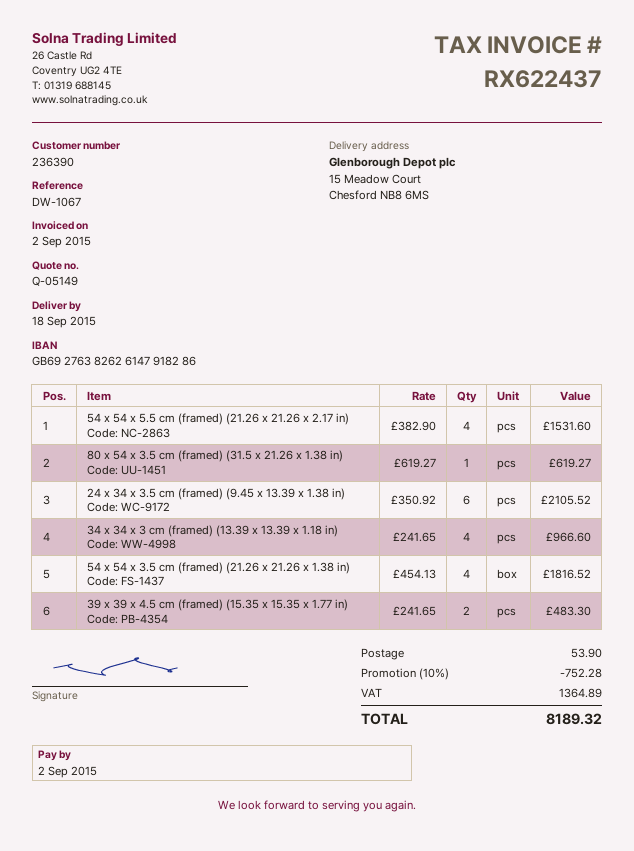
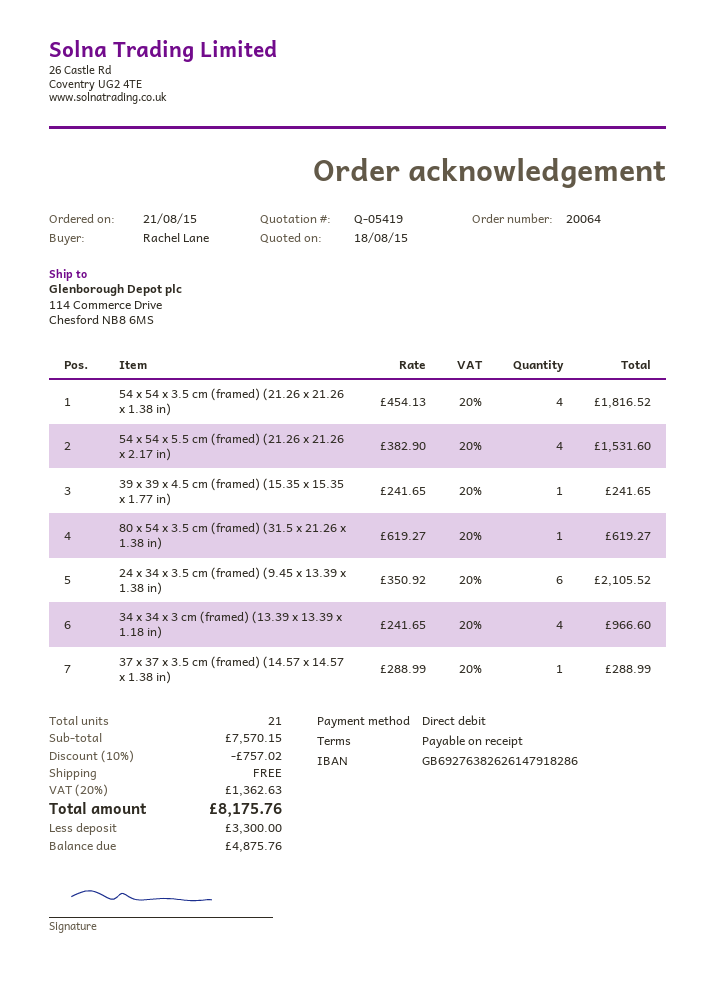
quote number: Q-05149 -> Q-05419
ship to: 15 Meadow Court, Chesford NB8 6MS -> 114 Commerce Drive, Chesford NB8 6MS
39 x 39 x 4.5 cm (framed) (15.35 x 15.35 x 1.77 in): 2 x 241.65 = 483.30 -> 1 x 241.65 = 241.65
37 x 37 x 3.5 cm (framed) (14.57 x 14.57 x 1.38 in): none -> 1 x 288.99 = 288.99
discount: 10% = 752.28 -> 10% = 757.02
shipping: 53.90 -> 0.00
tax: 1364.89 -> 1362.63
total: 8189.32 -> 8175.76

